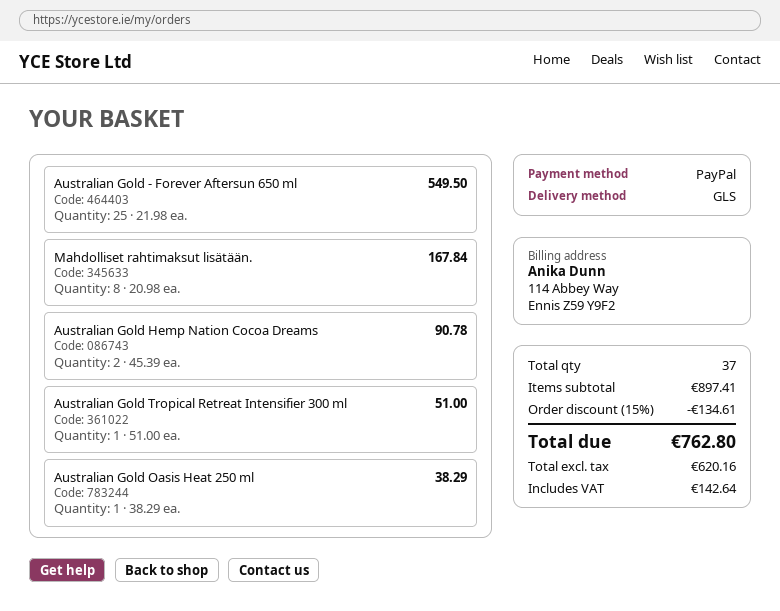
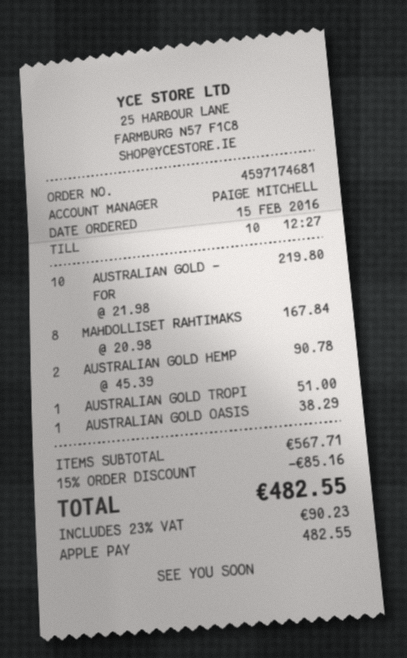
payment method: PayPal -> Apple Pay
Australian Gold - Forever Aftersun 650 ml: 25 x 21.98 = 549.50 -> 10 x 21.98 = 219.80
subtotal: 897.41 -> 567.71
discount: 15% = 134.61 -> 15% = 85.16
tax: 142.64 -> 90.23
total: 762.80 -> 482.55

